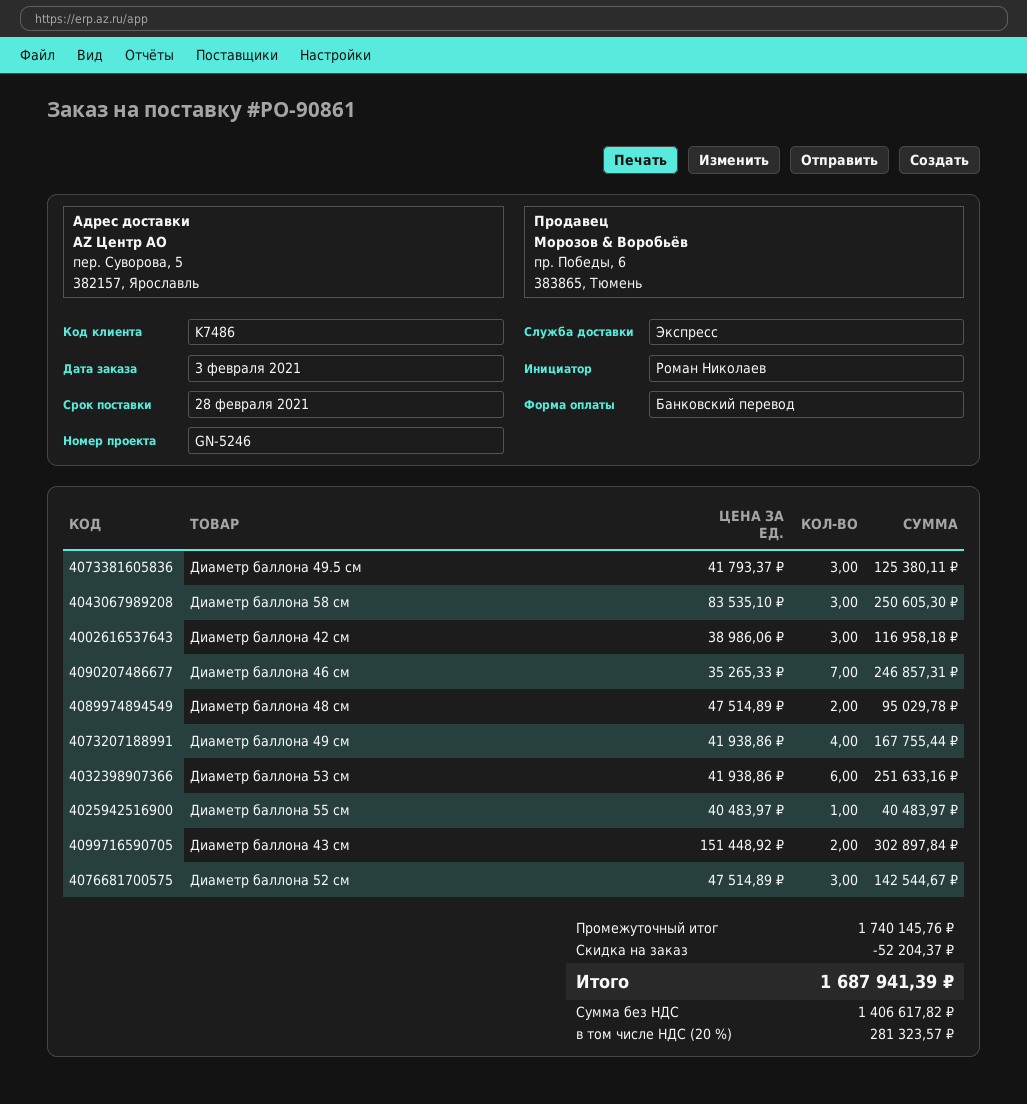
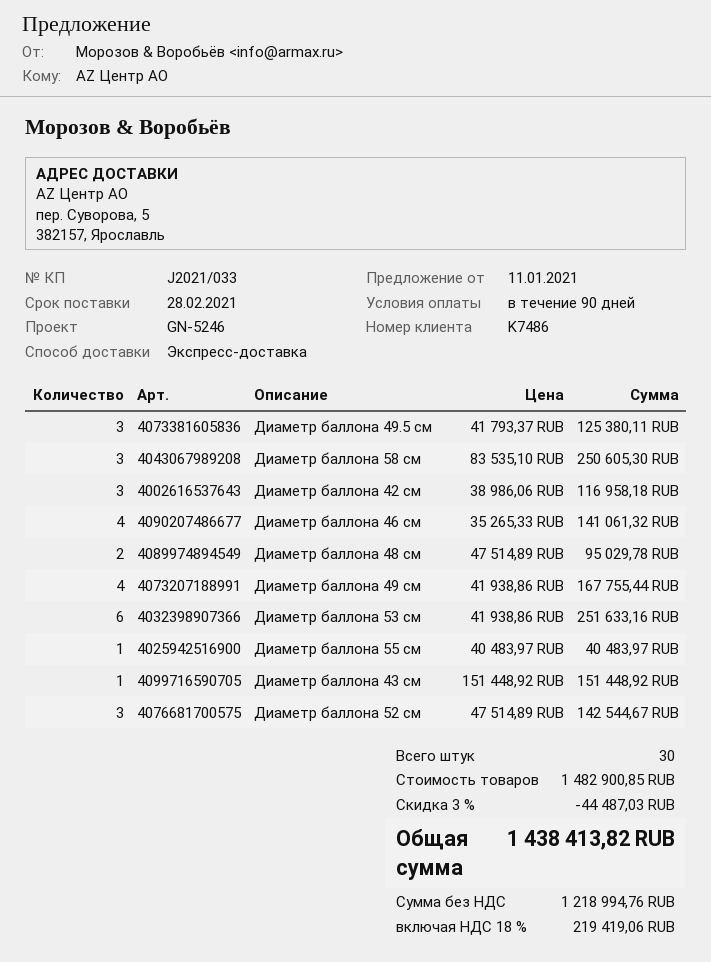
Диаметр баллона 46 см: 7 x 35265.33 = 246857.31 -> 4 x 35265.33 = 141061.32
Диаметр баллона 43 см: 2 x 151448.92 = 302897.84 -> 1 x 151448.92 = 151448.92
subtotal: 1740145.76 -> 1482900.85
discount: 52204.37 -> 44487.03
net: 1406617.82 -> 1218994.76
tax: 20% = 281323.57 -> 18% = 219419.06
total: 1687941.39 -> 1438413.82

